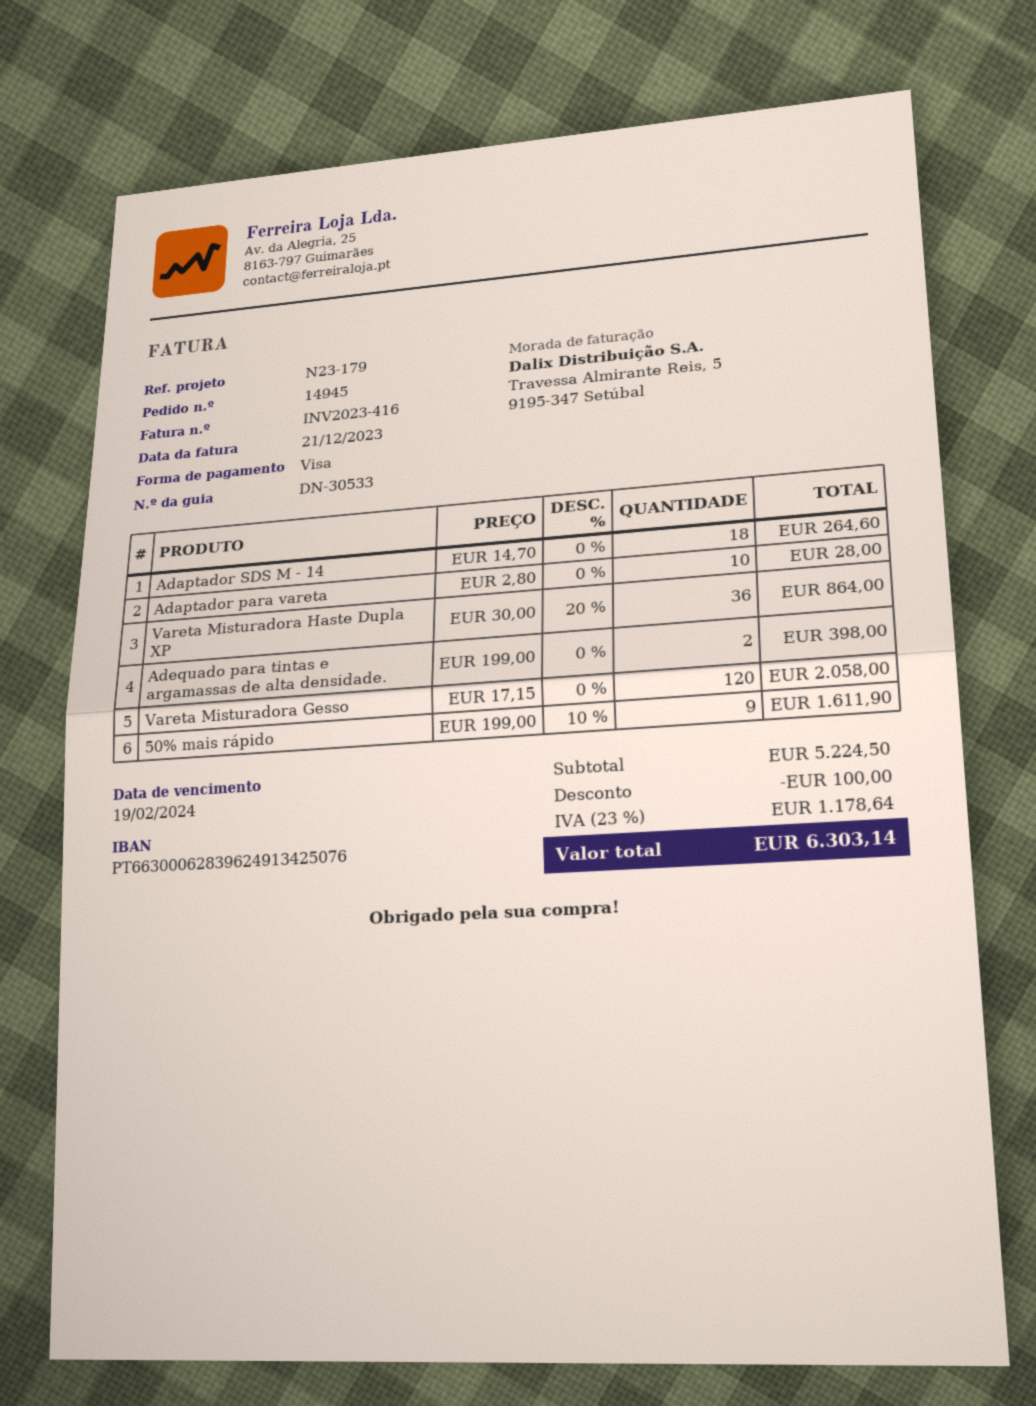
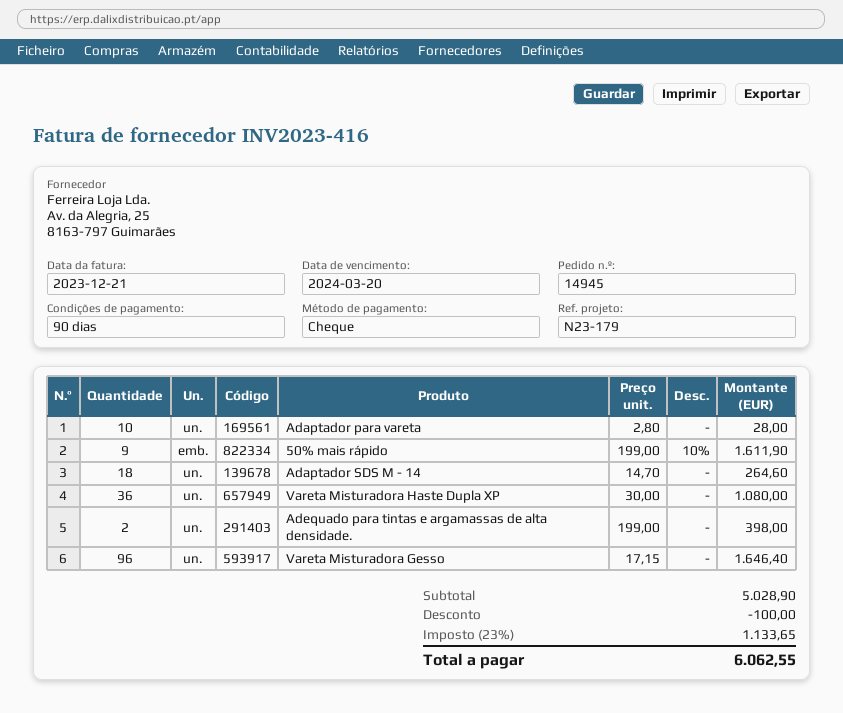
due date: 2024-02-19 -> 2024-03-20
payment method: Visa -> cheque
Vareta Misturadora Haste Dupla XP: 36 x 30.00 - 20% = 864.00 -> 36 x 30.00 = 1080.00
Vareta Misturadora Gesso: 120 x 17.15 = 2058.00 -> 96 x 17.15 = 1646.40
subtotal: 5224.50 -> 5028.90
tax: 23% = 1178.64 -> 23% = 1133.65
total: 6303.14 -> 6062.55

